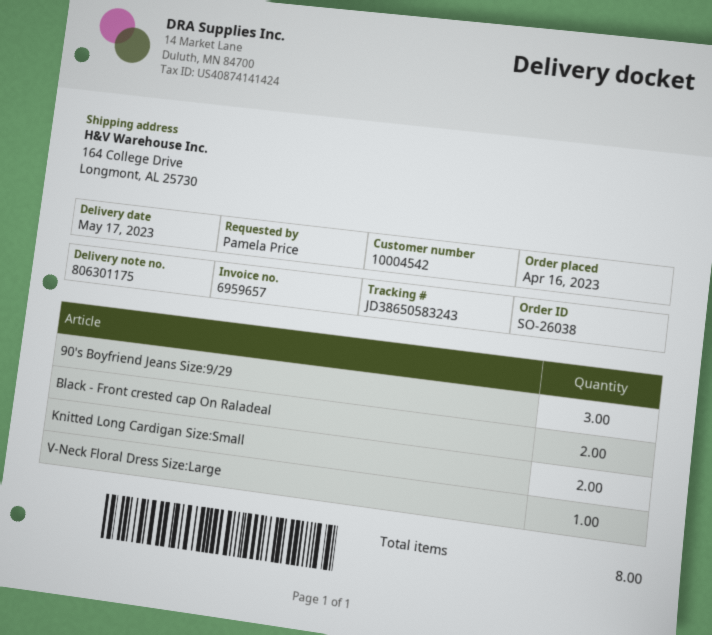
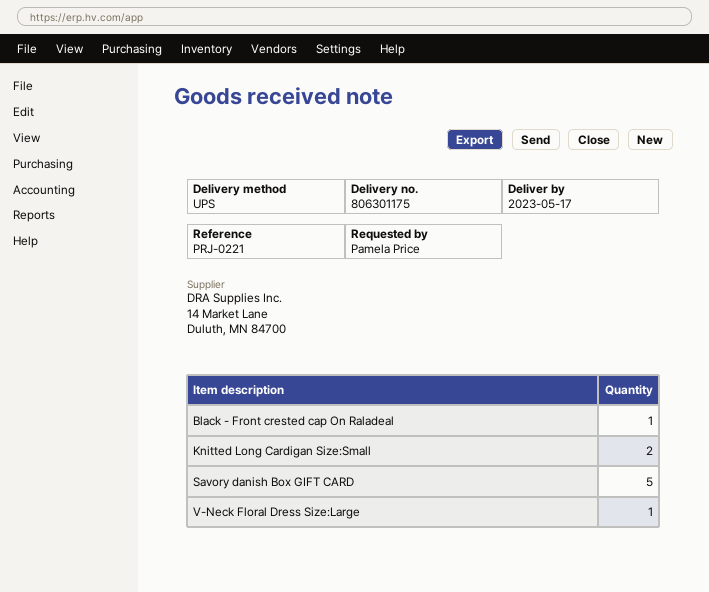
90's Boyfriend Jeans Size:9/29: 3 -> none
Black - Front crested cap On Raladeal: 2 -> 1
Savory danish Box GIFT CARD: none -> 5

